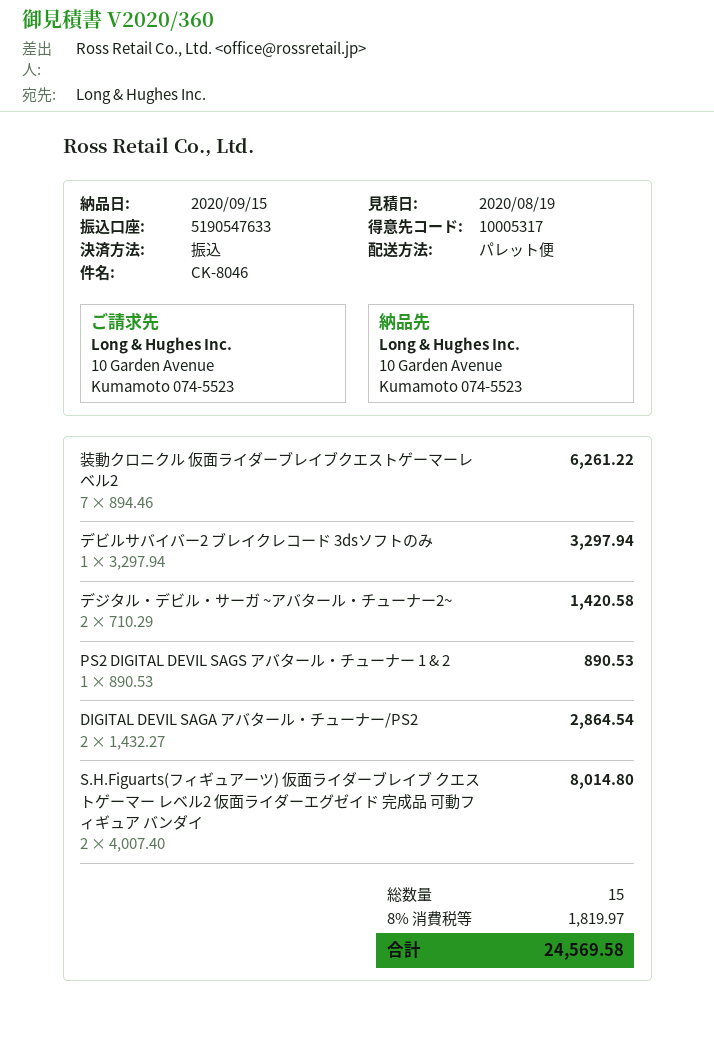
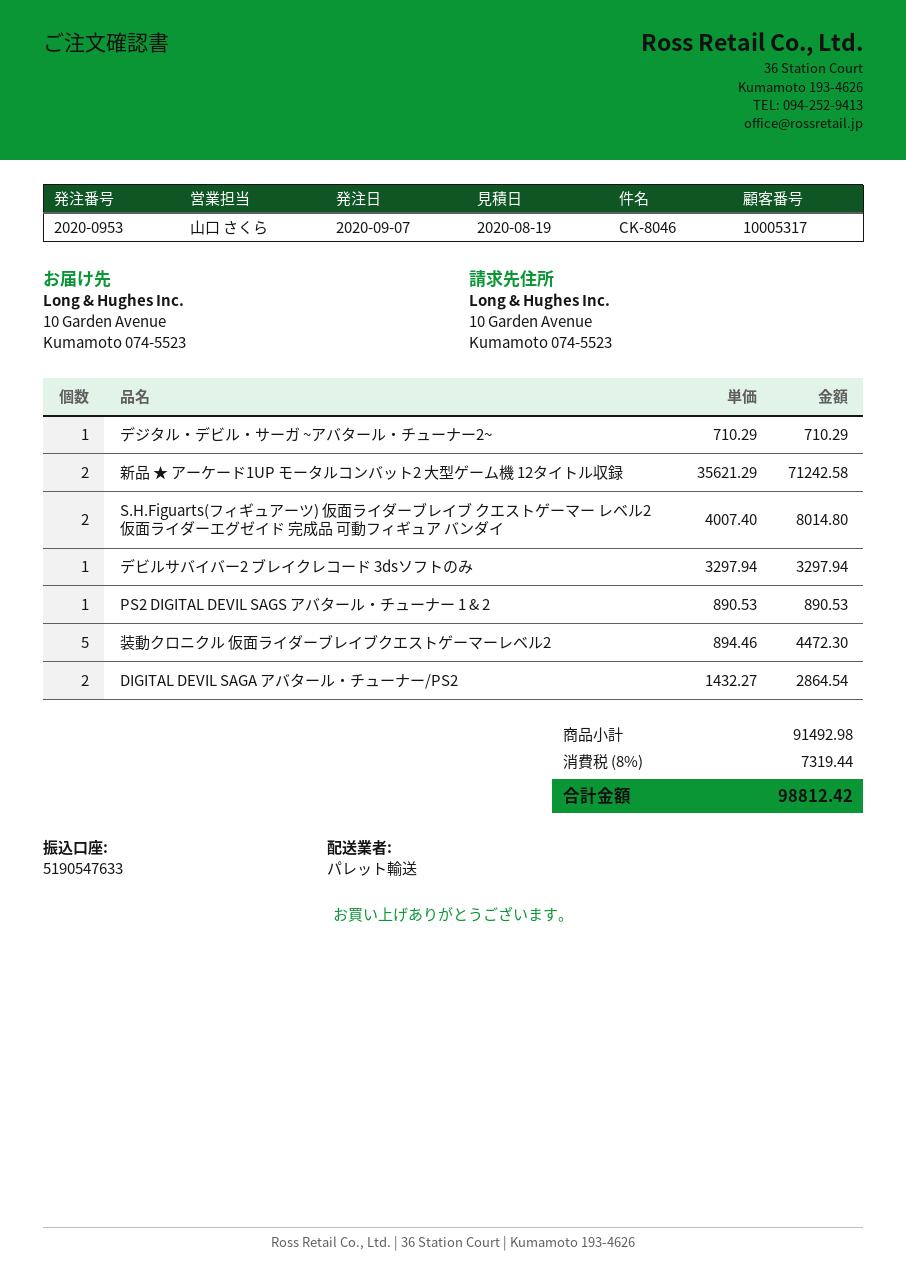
装動クロニクル 仮面ライダーブレイブクエストゲーマーレベル2: 7 x 894.46 = 6261.22 -> 5 x 894.46 = 4472.30
デジタル・デビル・サーガ ~アバタール・チューナー2~: 2 x 710.29 = 1420.58 -> 1 x 710.29 = 710.29
新品 ★ アーケード1UP モータルコンバット2 大型ゲーム機 12タイトル収録: none -> 2 x 35621.29 = 71242.58
tax: 8% = 1819.97 -> 8% = 7319.44
total: 24569.58 -> 98812.42

